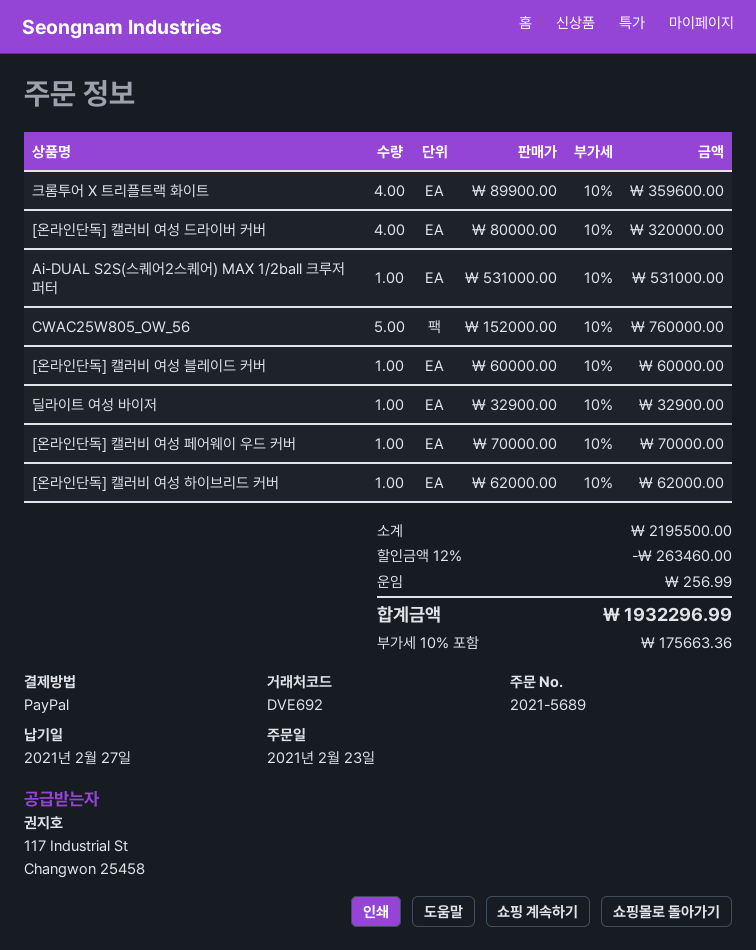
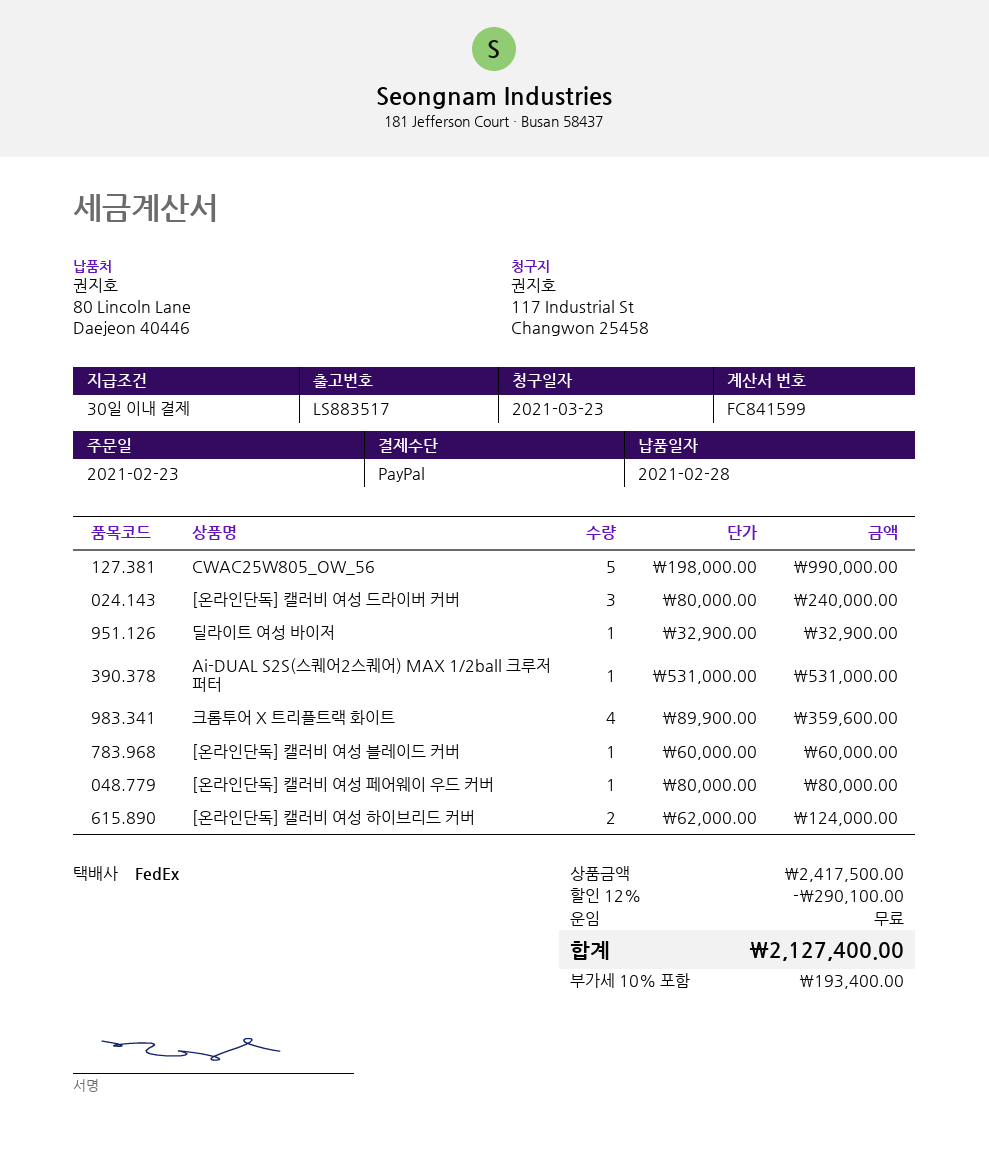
delivery date: 2021-02-27 -> 2021-02-28
[온라인단독] 캘러비 여성 드라이버 커버: 4 x 80000.00 = 320000.00 -> 3 x 80000.00 = 240000.00
CWAC25W805_OW_56: 5 x 152000.00 = 760000.00 -> 5 x 198000.00 = 990000.00
[온라인단독] 캘러비 여성 페어웨이 우드 커버: 1 x 70000.00 = 70000.00 -> 1 x 80000.00 = 80000.00
[온라인단독] 캘러비 여성 하이브리드 커버: 1 x 62000.00 = 62000.00 -> 2 x 62000.00 = 124000.00
subtotal: 2195500.00 -> 2417500.00
discount: 12% = 263460.00 -> 12% = 290100.00
shipping: 256.99 -> 0.00
tax: 10% = 175663.36 -> 10% = 193400.00
total: 1932296.99 -> 2127400.00

